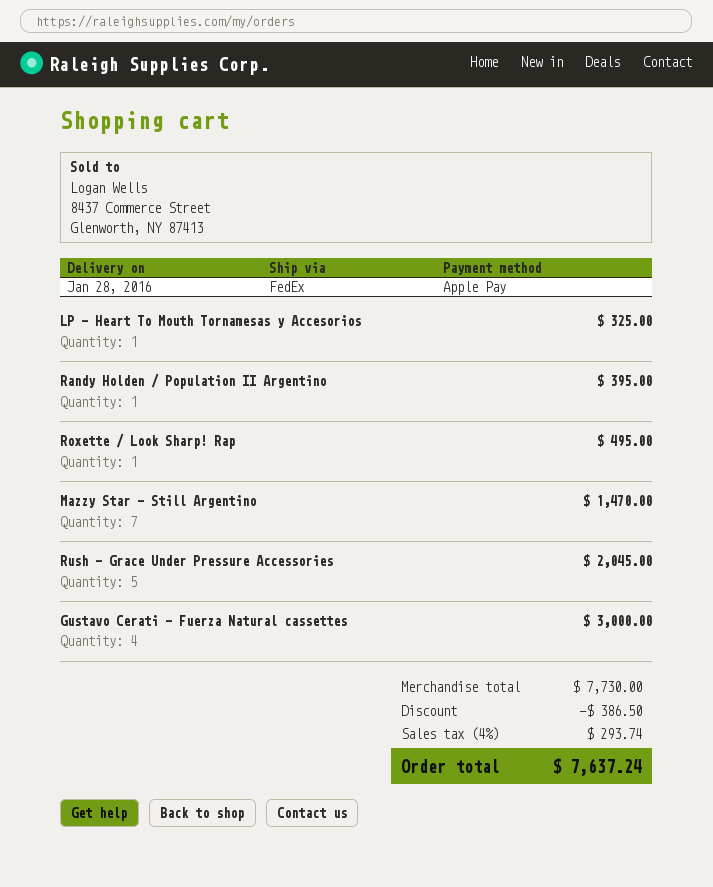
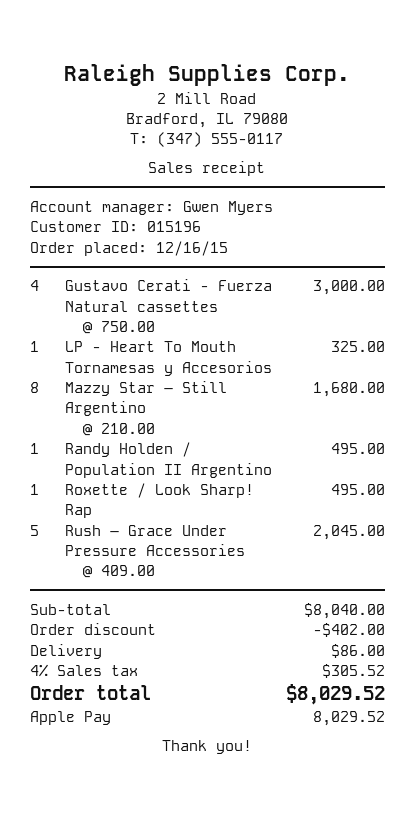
Randy Holden / Population II Argentino: 1 for 395.00 -> 1 for 495.00
Mazzy Star – Still Argentino: 7 for 1470.00 -> 8 for 1680.00
subtotal: 7730.00 -> 8040.00
discount: 386.50 -> 402.00
shipping: none -> 86.00
tax: 4% = 293.74 -> 4% = 305.52
total: 7637.24 -> 8029.52

